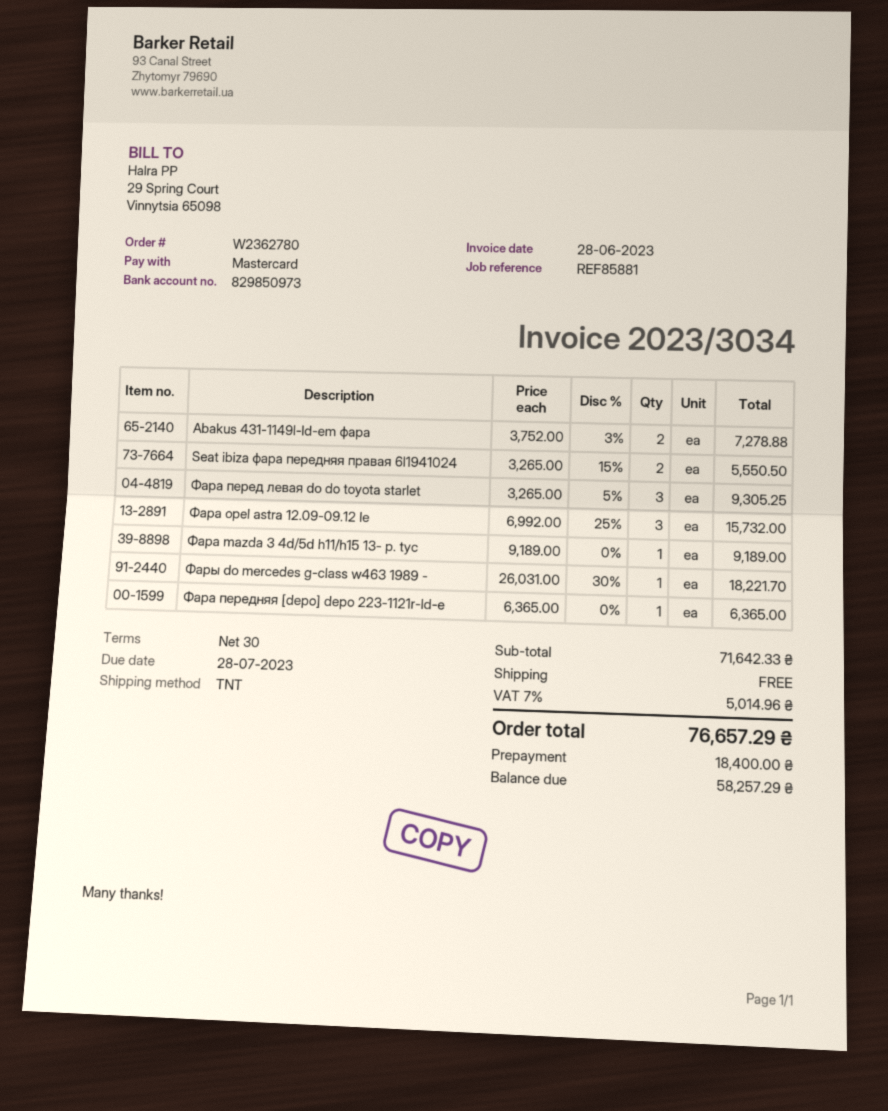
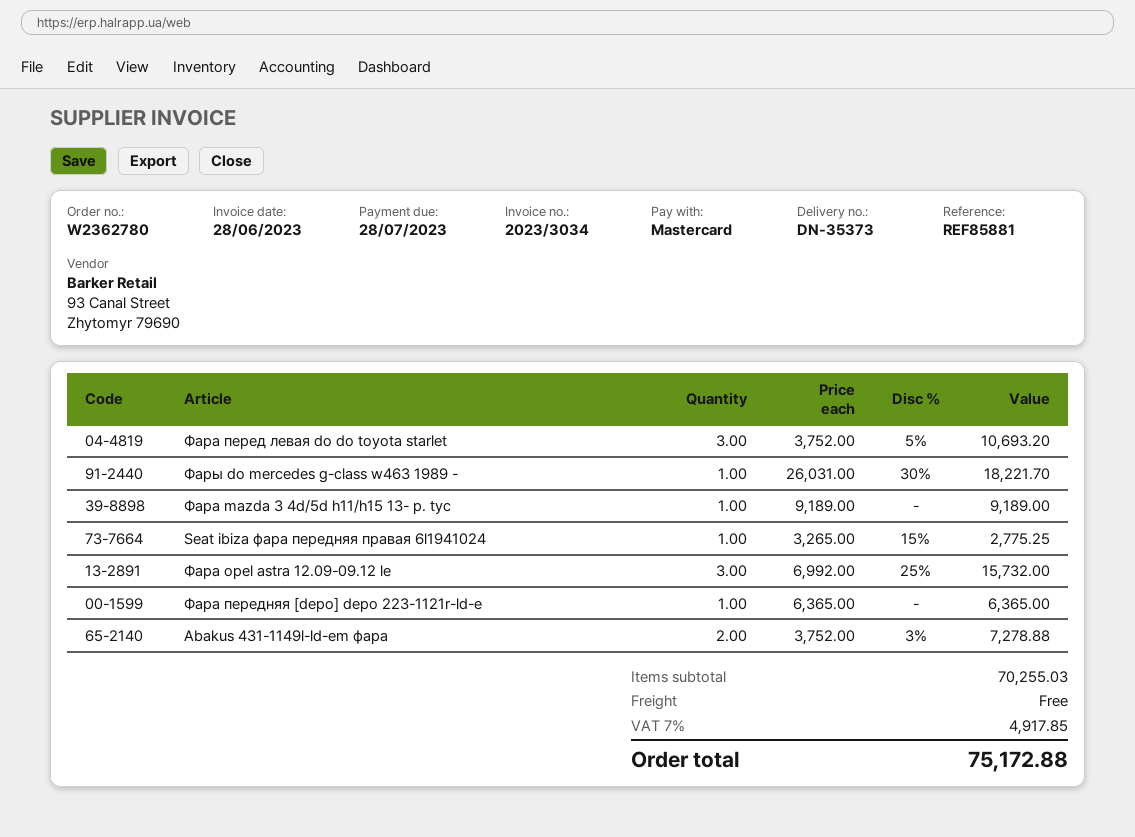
Seat ibiza фара передняя правая 6l1941024: 2 x 3265.00 - 15% = 5550.50 -> 1 x 3265.00 - 15% = 2775.25
Фара перед левая do do toyota starlet: 3 x 3265.00 - 5% = 9305.25 -> 3 x 3752.00 - 5% = 10693.20
subtotal: 71642.33 -> 70255.03
tax: 7% = 5014.96 -> 7% = 4917.85
total: 76657.29 -> 75172.88

